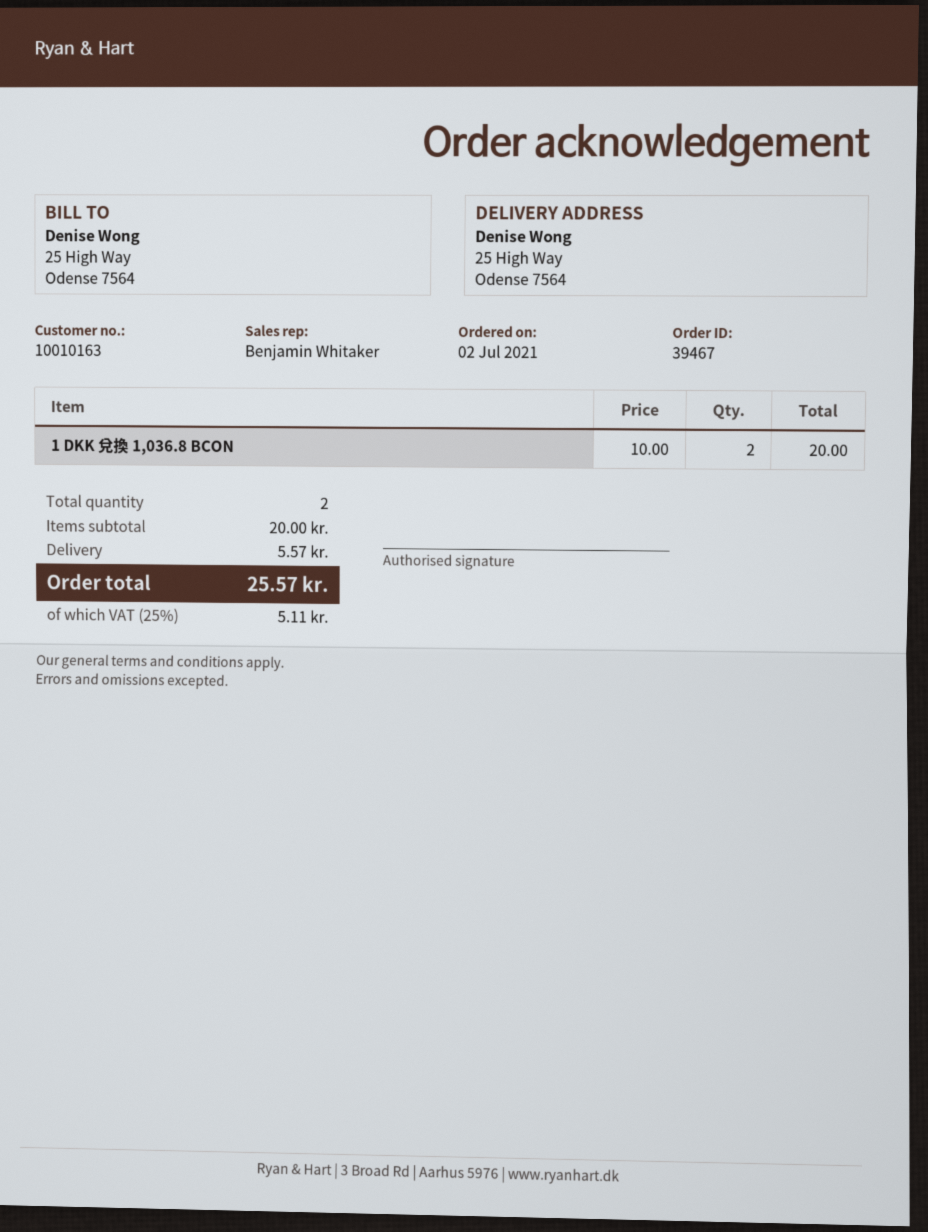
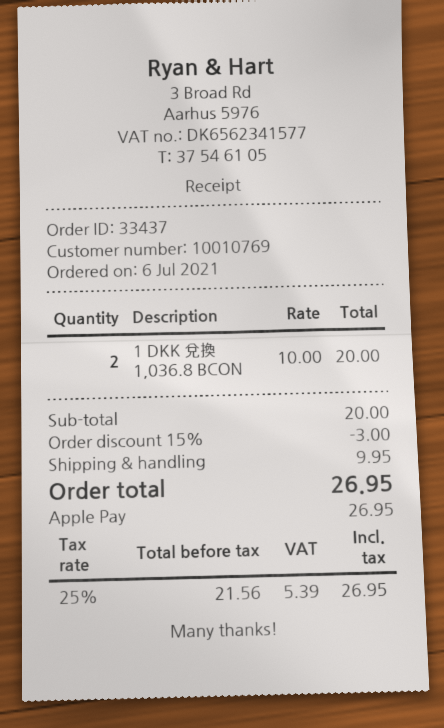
order number: 39467 -> 33437
order date: 2021-07-02 -> 2021-07-06
customer number: 10010163 -> 10010769
discount: none -> 15% = 3.00
shipping: 5.57 -> 9.95
tax: 25% = 5.11 -> 25% = 5.39
total: 25.57 -> 26.95

